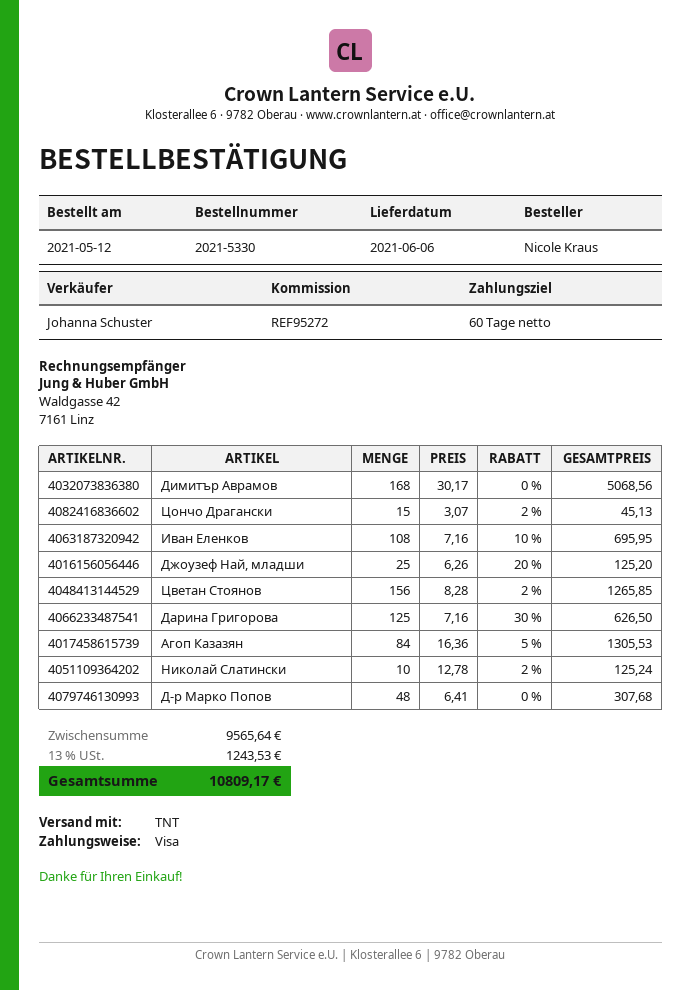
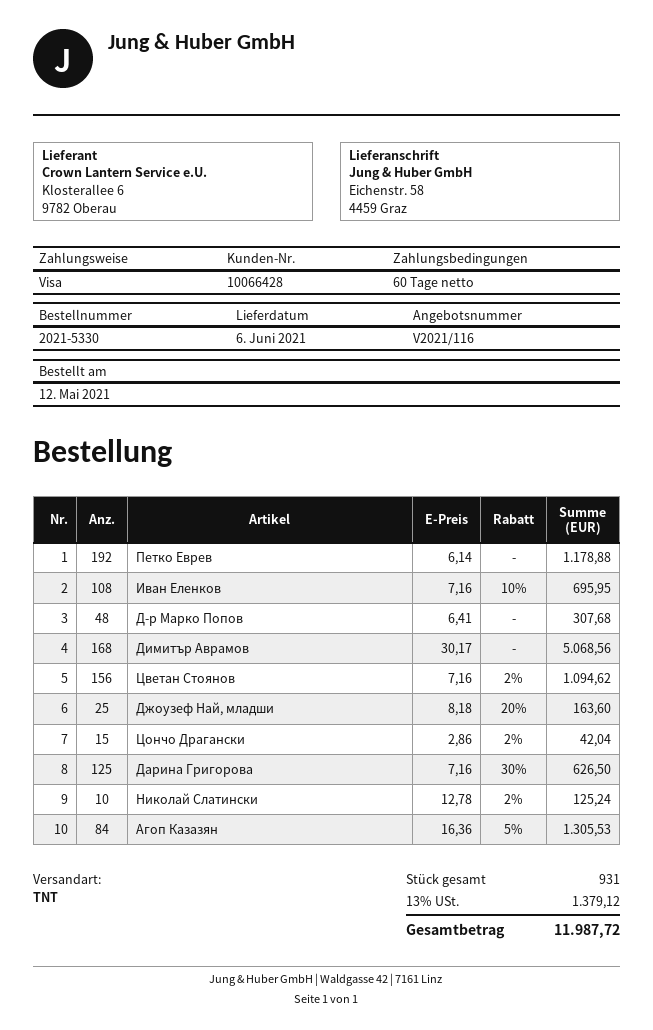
Цончо Драгански: 15 x 3.07 - 2% = 45.13 -> 15 x 2.86 - 2% = 42.04
Джоузеф Най, младши: 25 x 6.26 - 20% = 125.20 -> 25 x 8.18 - 20% = 163.60
Цветан Стоянов: 156 x 8.28 - 2% = 1265.85 -> 156 x 7.16 - 2% = 1094.62
Петко Еврев: none -> 192 x 6.14 = 1178.88
tax: 13% = 1243.53 -> 13% = 1379.12
total: 10809.17 -> 11987.72

